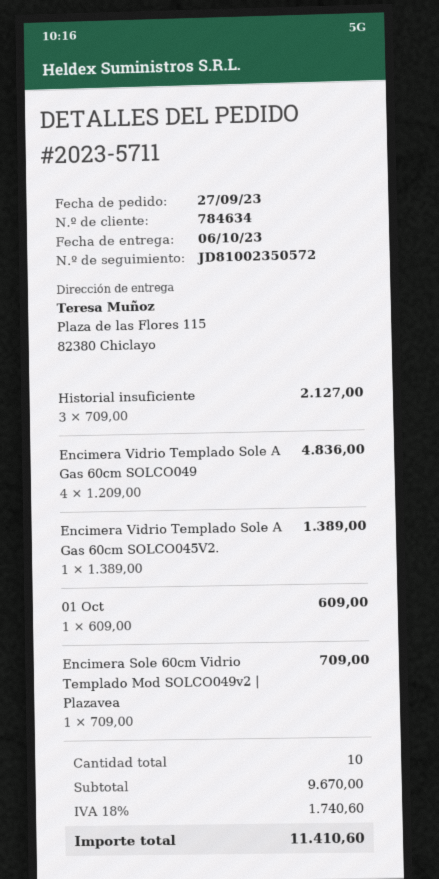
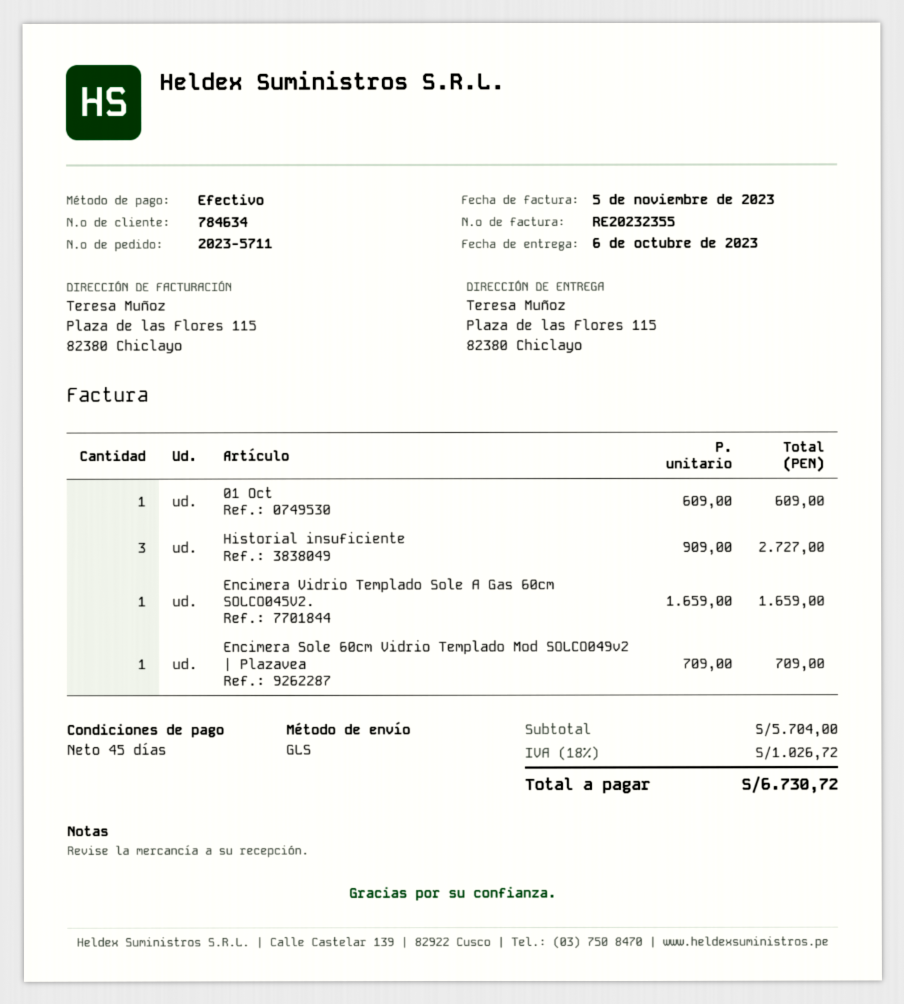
Historial insuficiente: 3 x 709.00 = 2127.00 -> 3 x 909.00 = 2727.00
Encimera Vidrio Templado Sole A Gas 60cm SOLCO049: 4 x 1209.00 = 4836.00 -> none
Encimera Vidrio Templado Sole A Gas 60cm SOLCO045V2.: 1 x 1389.00 = 1389.00 -> 1 x 1659.00 = 1659.00
subtotal: 9670.00 -> 5704.00
tax: 18% = 1740.60 -> 18% = 1026.72
total: 11410.60 -> 6730.72

